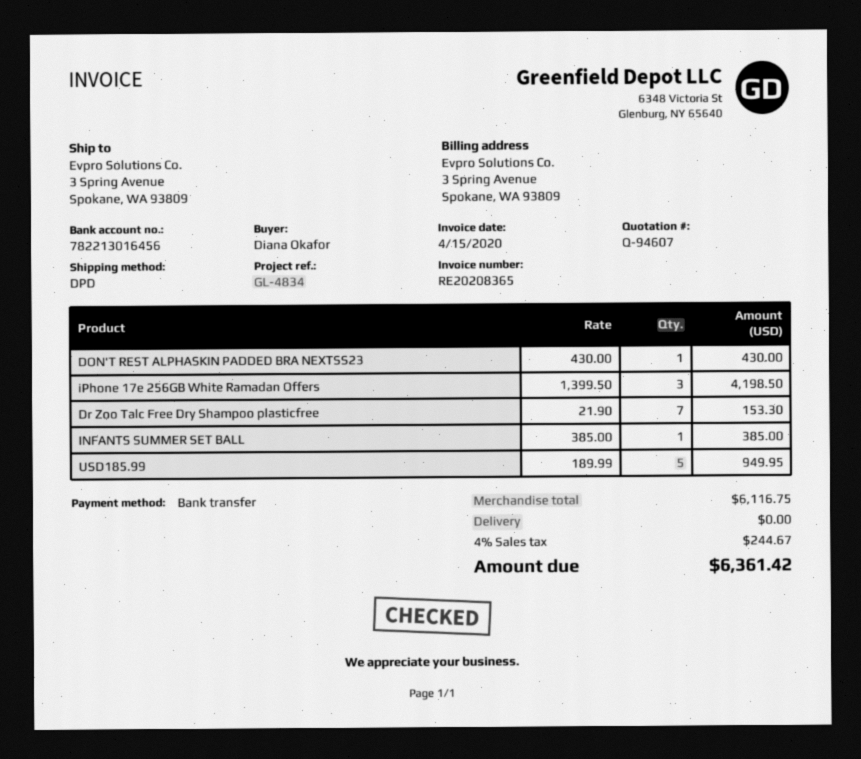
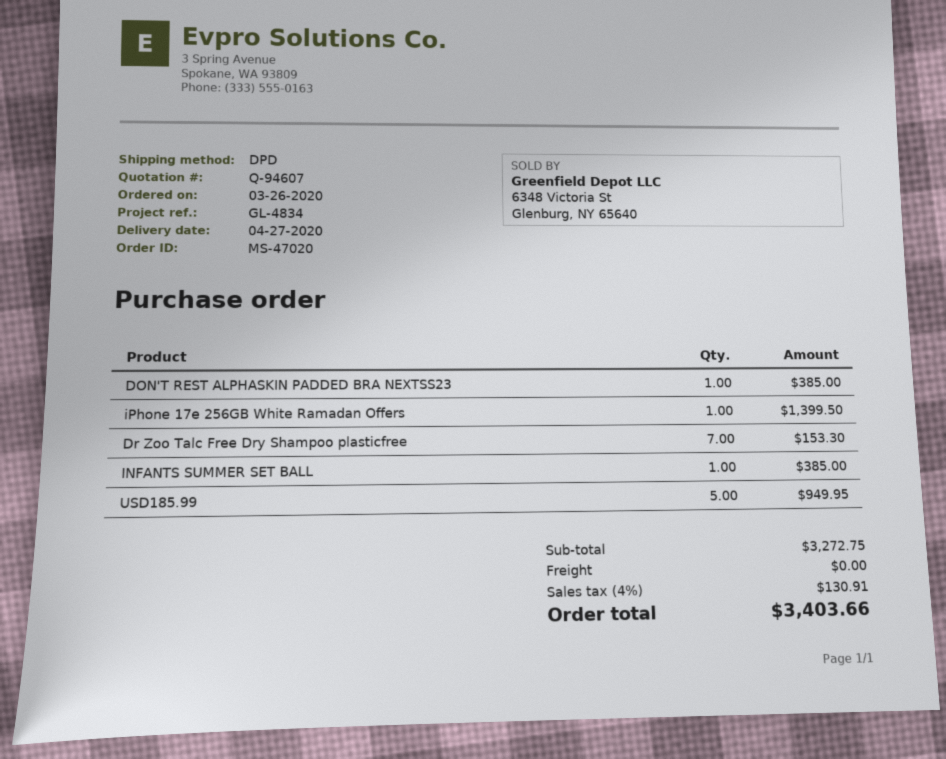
DON'T REST ALPHASKIN PADDED BRA NEXTSS23: 1 for 430.00 -> 1 for 385.00
iPhone 17e 256GB White Ramadan Offers: 3 for 4198.50 -> 1 for 1399.50
subtotal: 6116.75 -> 3272.75
tax: 4% = 244.67 -> 4% = 130.91
total: 6361.42 -> 3403.66

